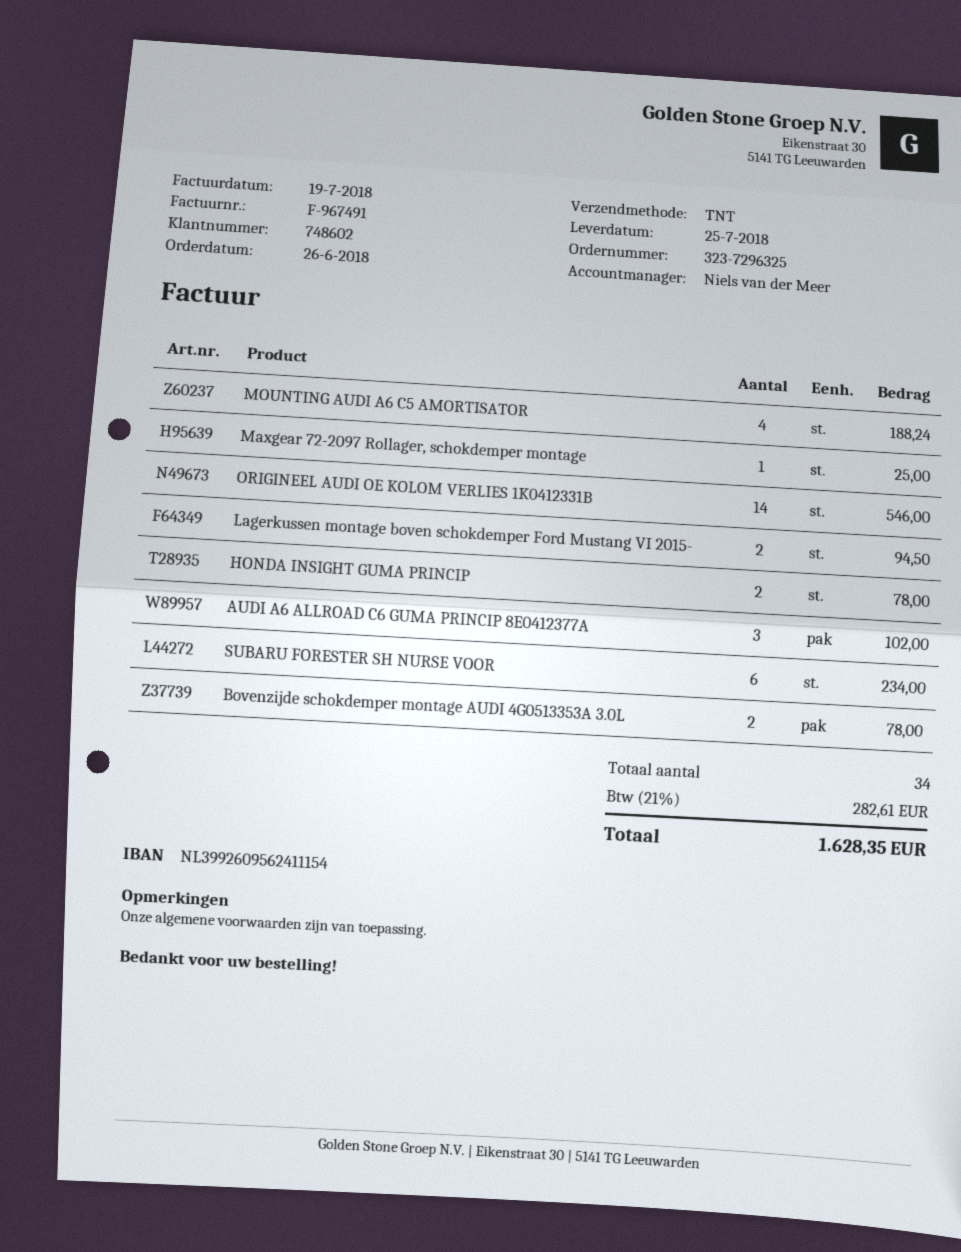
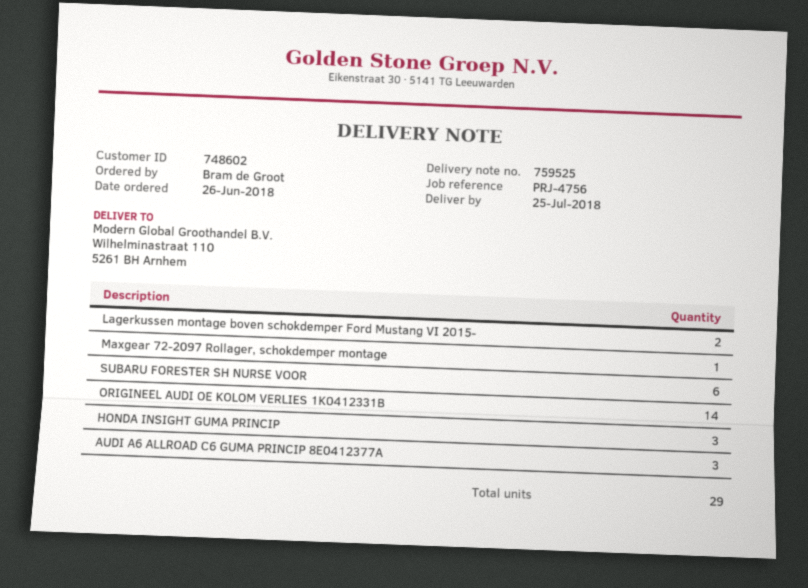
MOUNTING AUDI A6 C5 AMORTISATOR: 4 -> none
HONDA INSIGHT GUMA PRINCIP: 2 -> 3
Bovenzijde schokdemper montage AUDI 4G0513353A 3.0L: 2 -> none
total quantity: 34 -> 29

